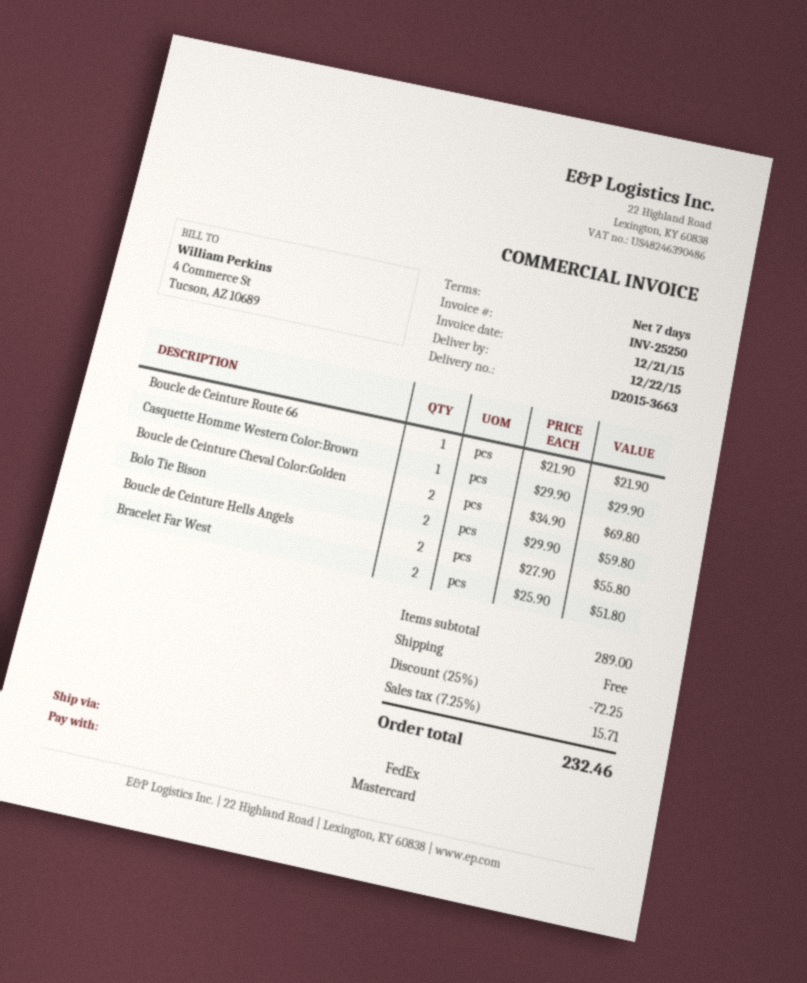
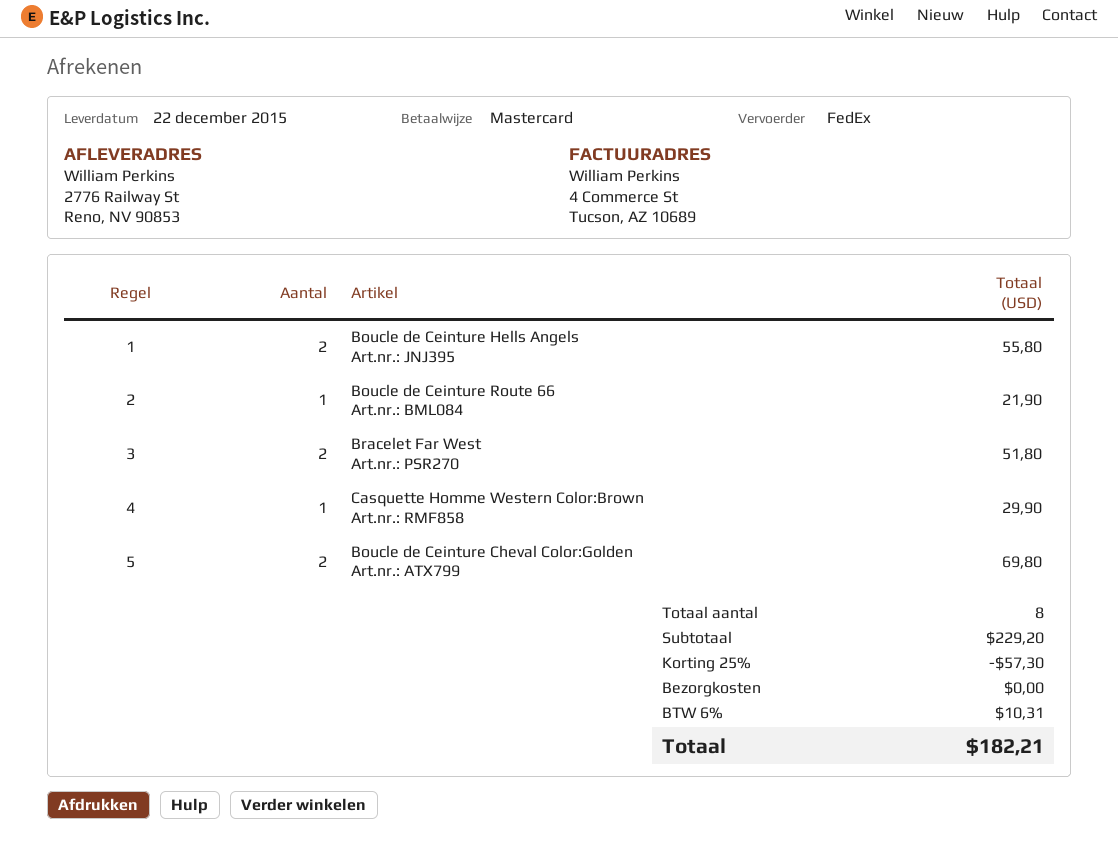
Bolo Tie Bison: 2 for 59.80 -> none
subtotal: 289.00 -> 229.20
discount: 25% = 72.25 -> 25% = 57.30
tax: 7.25% = 15.71 -> 6% = 10.31
total: 232.46 -> 182.21

